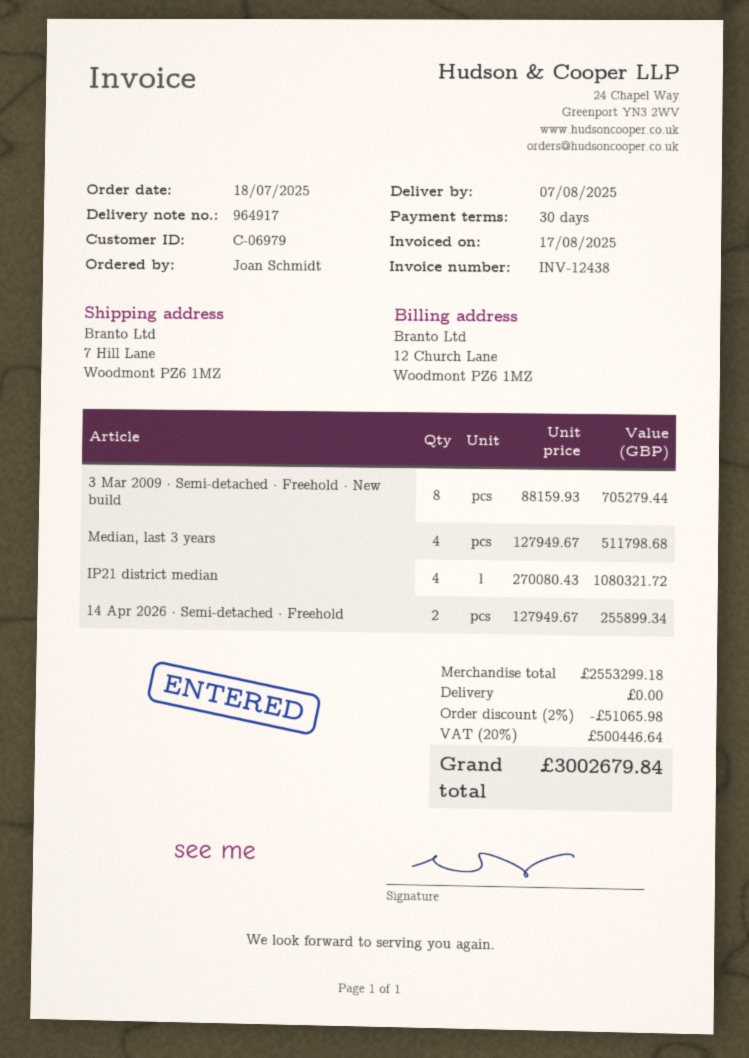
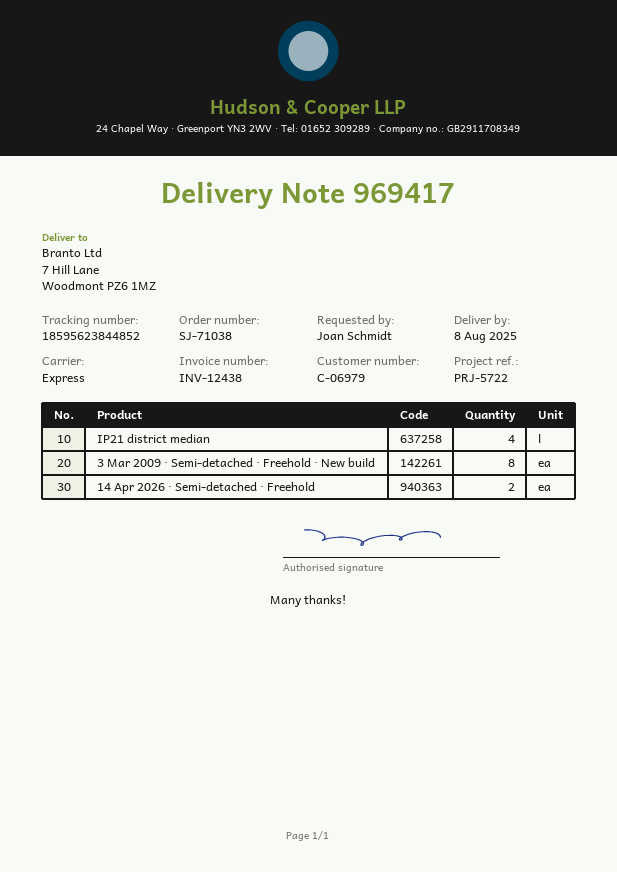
delivery note number: 964917 -> 969417
delivery date: 2025-08-07 -> 2025-08-08
Median, last 3 years: 4 -> none

